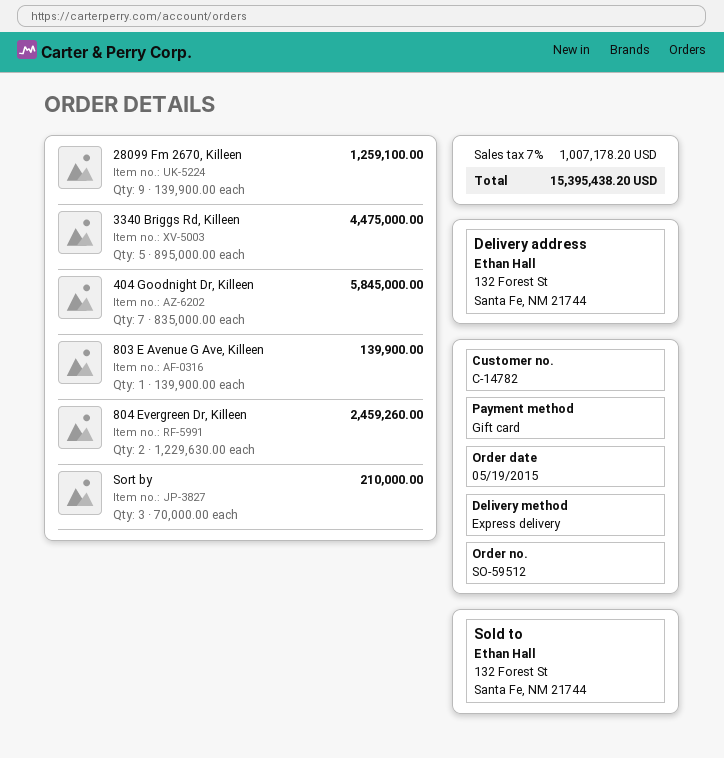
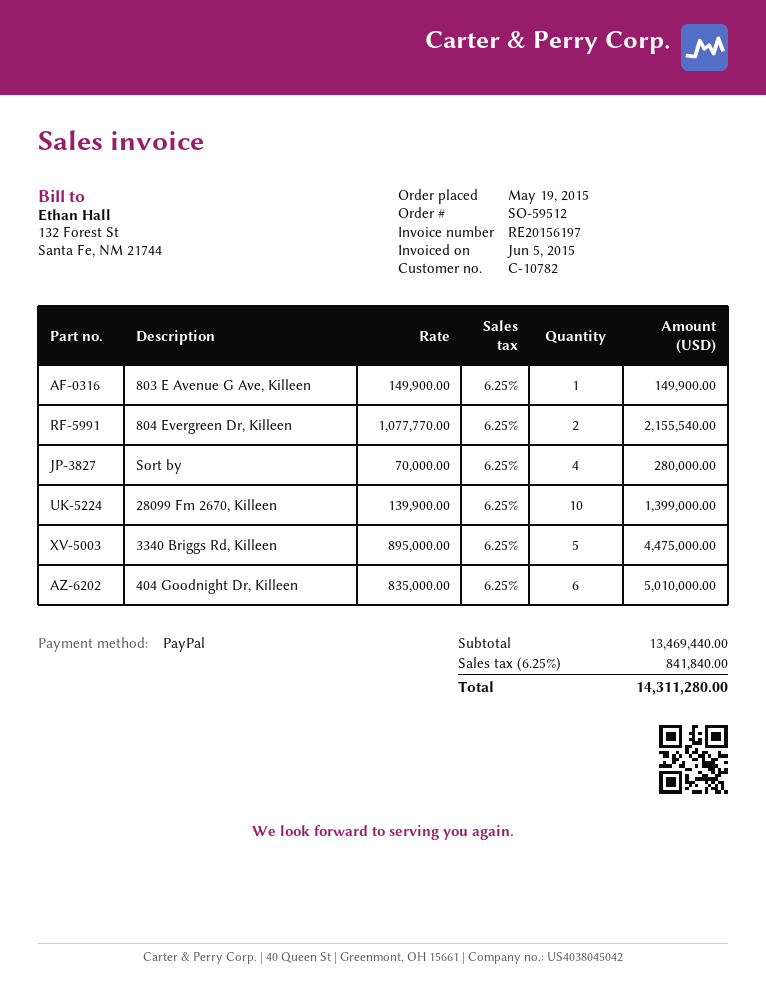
customer number: C-14782 -> C-10782
payment method: gift card -> PayPal
28099 Fm 2670, Killeen: 9 x 139900.00 = 1259100.00 -> 10 x 139900.00 = 1399000.00
404 Goodnight Dr, Killeen: 7 x 835000.00 = 5845000.00 -> 6 x 835000.00 = 5010000.00
803 E Avenue G Ave, Killeen: 1 x 139900.00 = 139900.00 -> 1 x 149900.00 = 149900.00
804 Evergreen Dr, Killeen: 2 x 1229630.00 = 2459260.00 -> 2 x 1077770.00 = 2155540.00
Sort by: 3 x 70000.00 = 210000.00 -> 4 x 70000.00 = 280000.00
tax: 7% = 1007178.20 -> 6.25% = 841840.00
total: 15395438.20 -> 14311280.00

